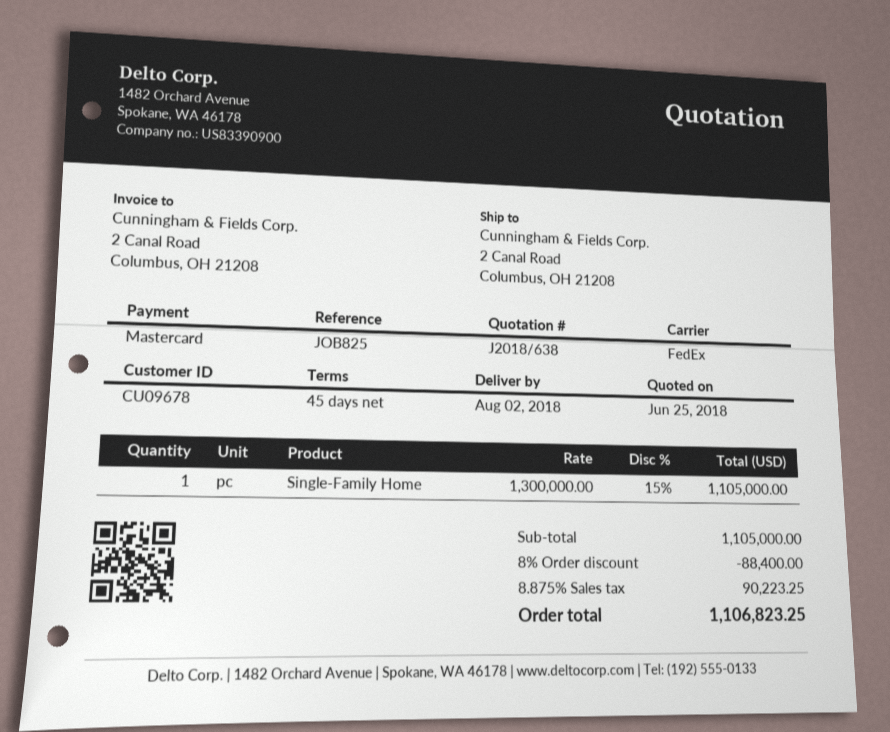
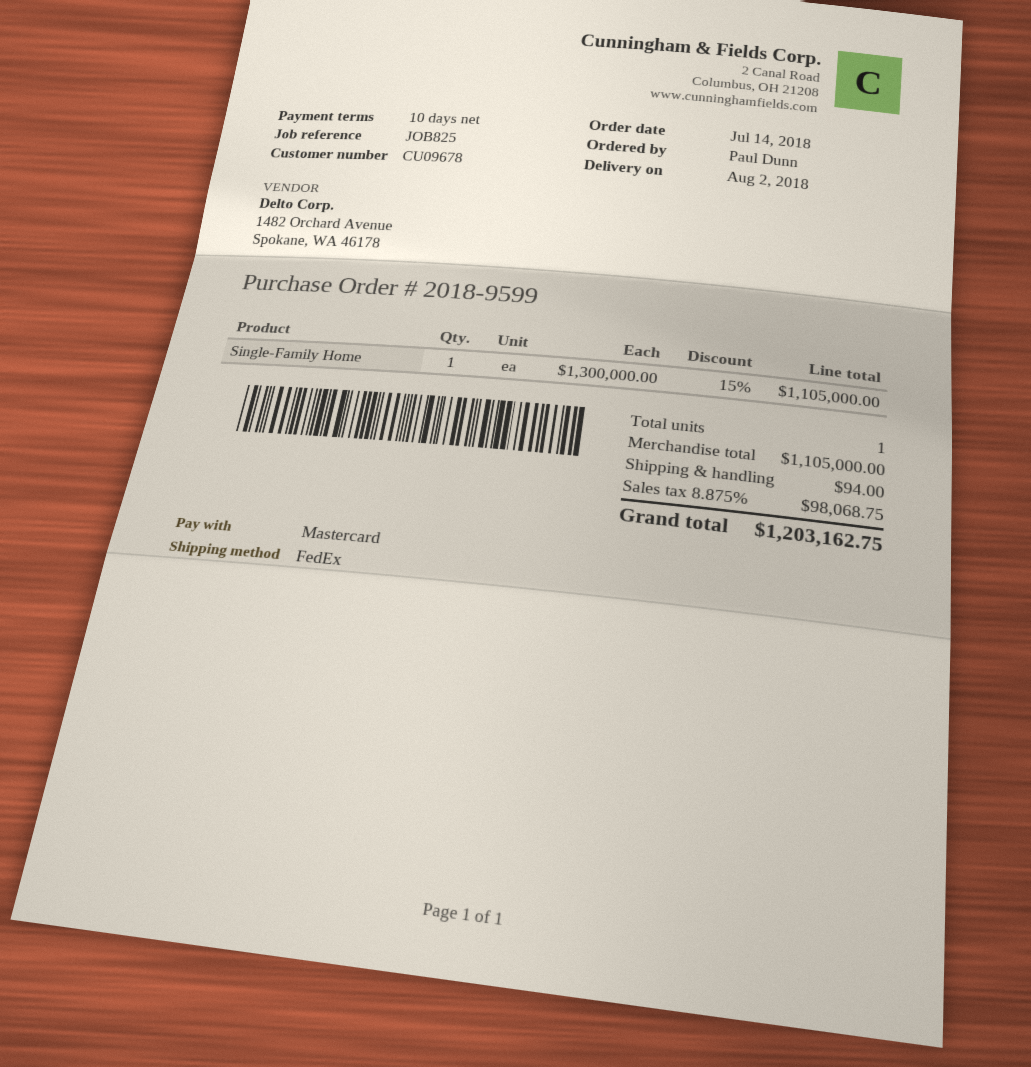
payment terms: 45 days -> 10 days
discount: 8% = 88400.00 -> none
shipping: none -> 94.00
tax: 8.875% = 90223.25 -> 8.875% = 98068.75
total: 1106823.25 -> 1203162.75

